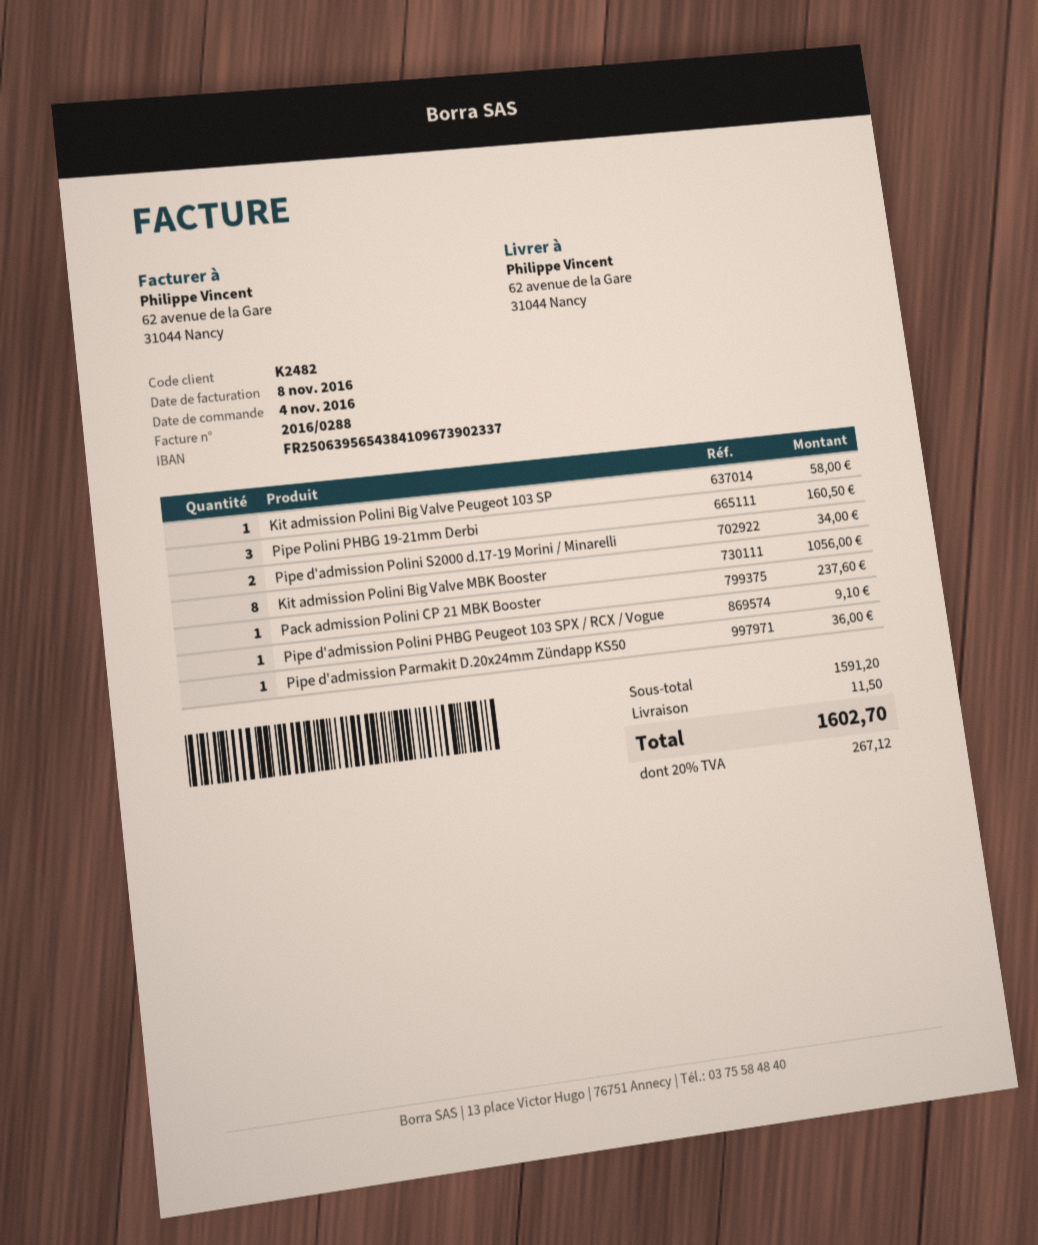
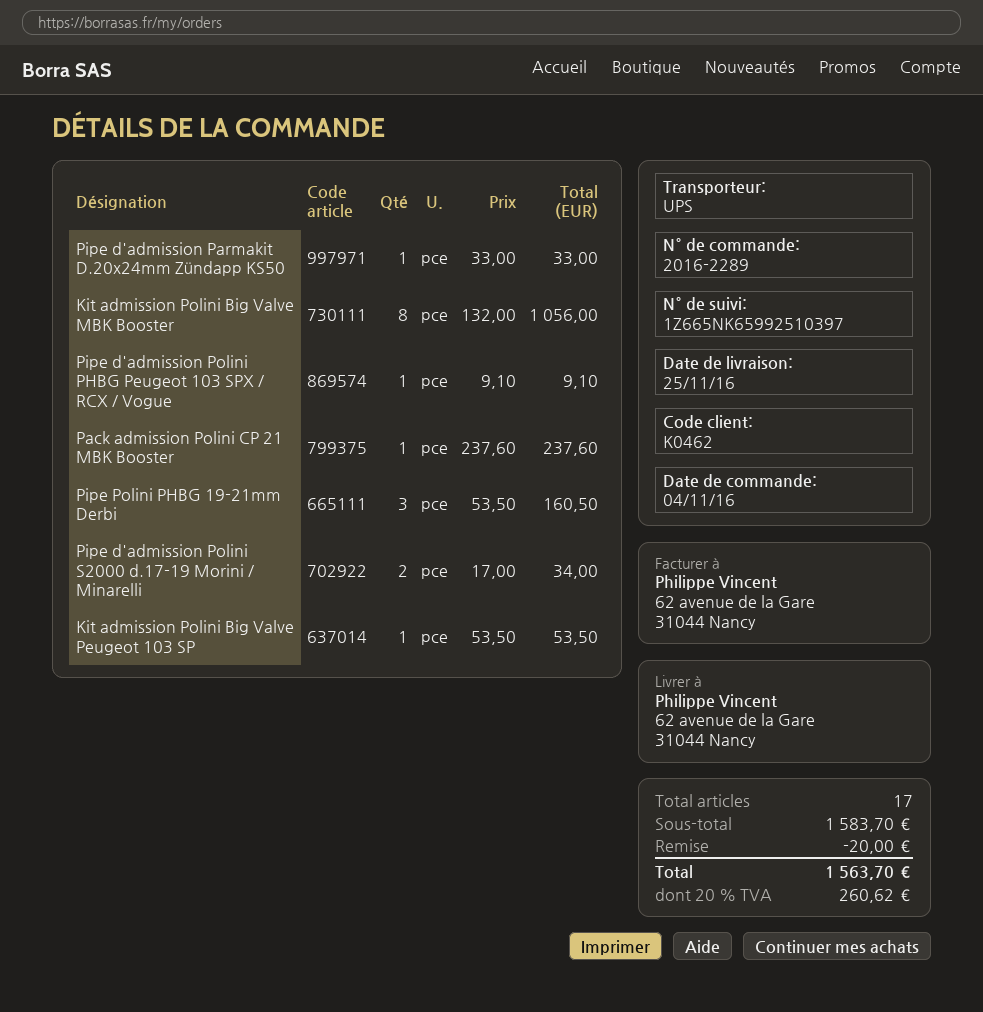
customer number: K2482 -> K0462
Kit admission Polini Big Valve Peugeot 103 SP: 1 for 58.00 -> 1 for 53.50
Pipe d'admission Parmakit D.20x24mm Zündapp KS50: 1 for 36.00 -> 1 for 33.00
subtotal: 1591.20 -> 1583.70
discount: none -> 20.00
shipping: 11.50 -> none
tax: 20% = 267.12 -> 20% = 260.62
total: 1602.70 -> 1563.70

